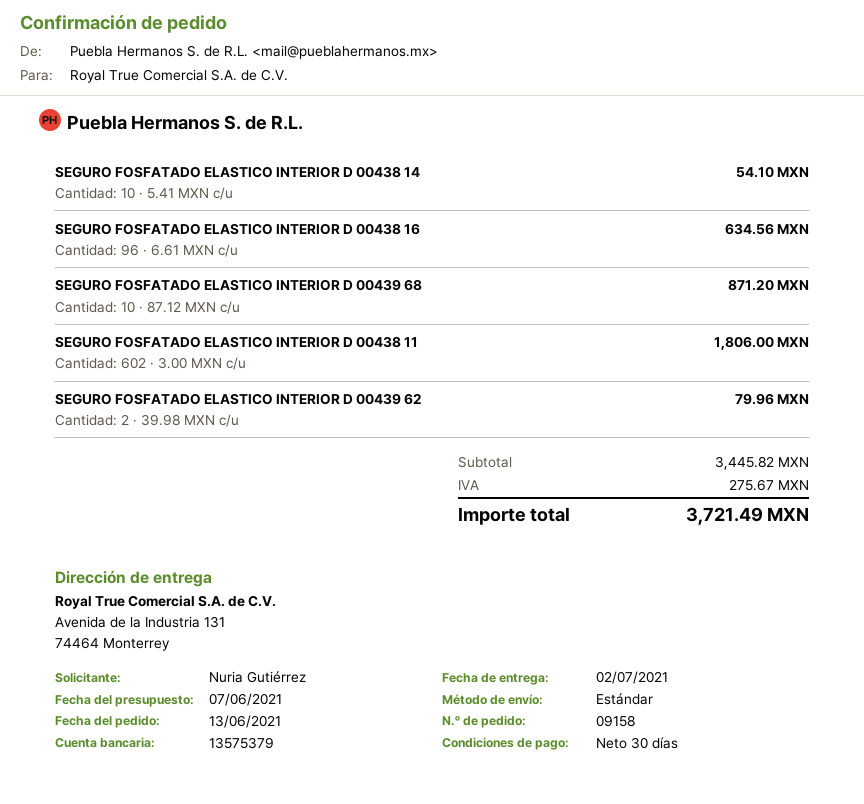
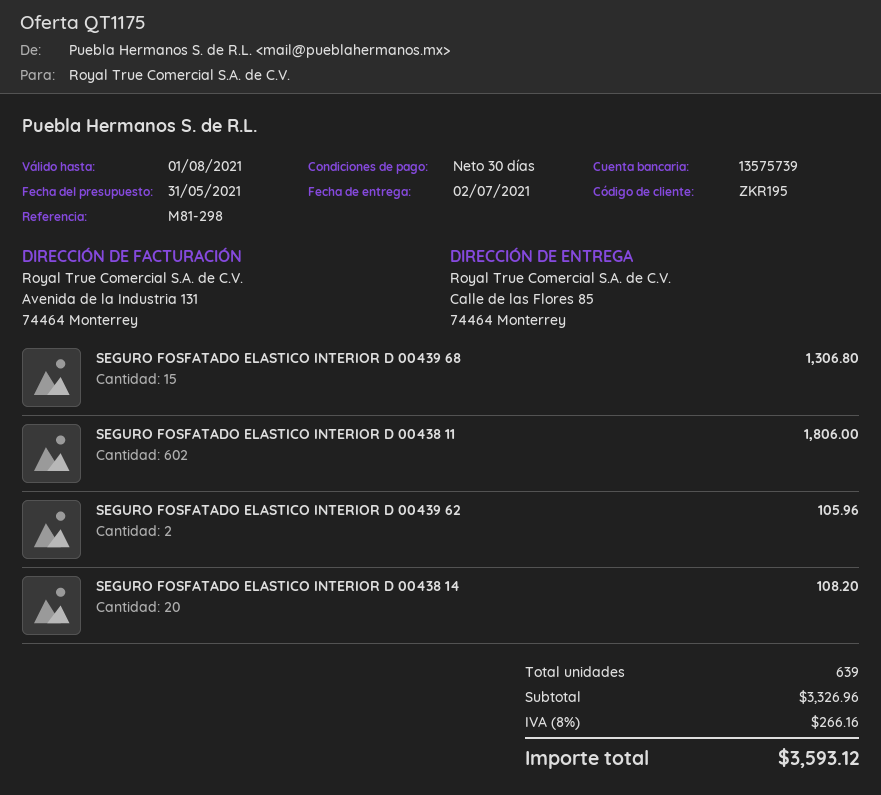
quote date: 2021-06-07 -> 2021-05-31
bank account: 13575379 -> 13575739
ship to: Avenida de la Industria 131, 74464 Monterrey -> Calle de las Flores 85, 74464 Monterrey
SEGURO FOSFATADO ELASTICO INTERIOR D 00438 14: 10 for 54.10 -> 20 for 108.20
SEGURO FOSFATADO ELASTICO INTERIOR D 00438 16: 96 for 634.56 -> none
SEGURO FOSFATADO ELASTICO INTERIOR D 00439 68: 10 for 871.20 -> 15 for 1306.80
SEGURO FOSFATADO ELASTICO INTERIOR D 00439 62: 2 for 79.96 -> 2 for 105.96
subtotal: 3445.82 -> 3326.96
tax: 275.67 -> 266.16
total: 3721.49 -> 3593.12

